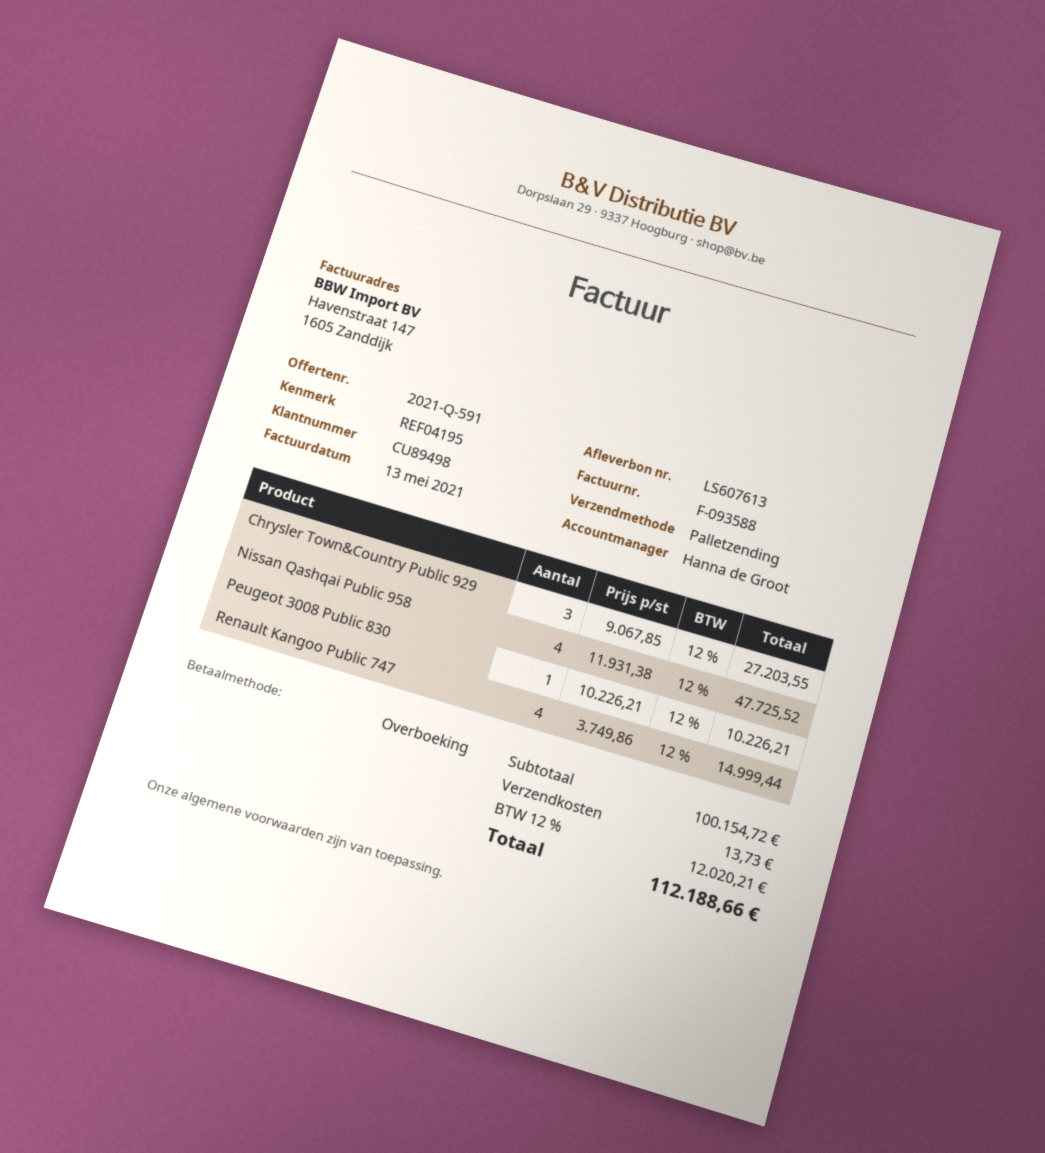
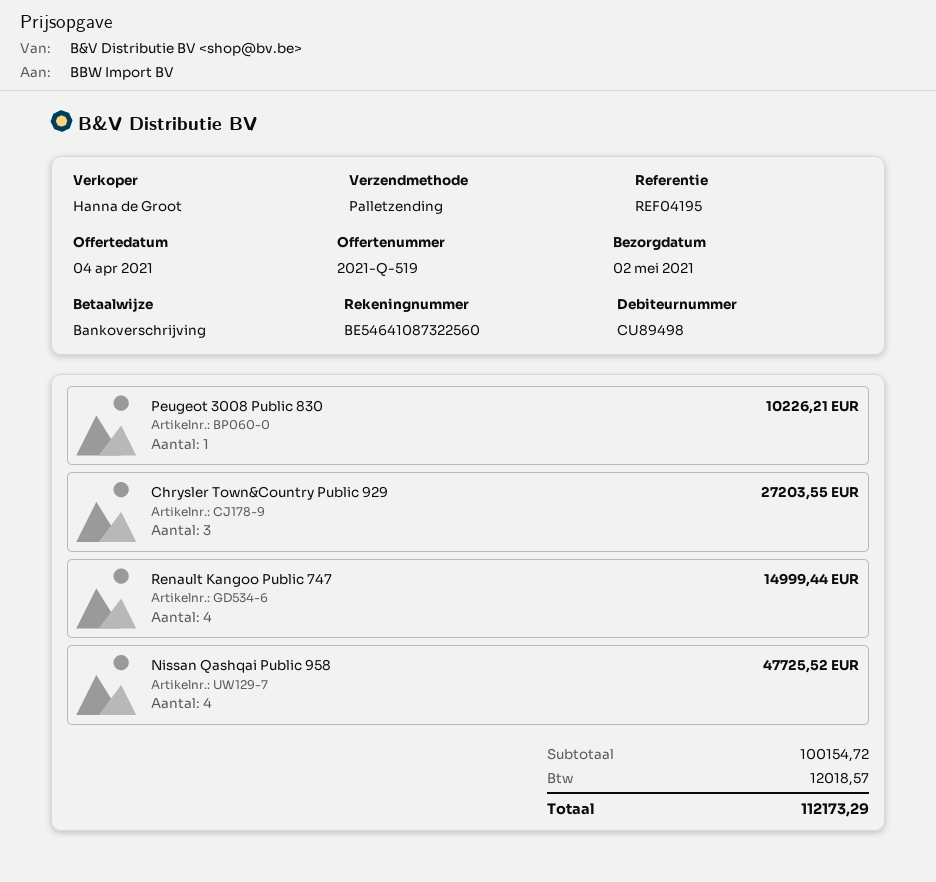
quote number: 2021-Q-591 -> 2021-Q-519
shipping: 13.73 -> none
tax: 12020.21 -> 12018.57
total: 112188.66 -> 112173.29

